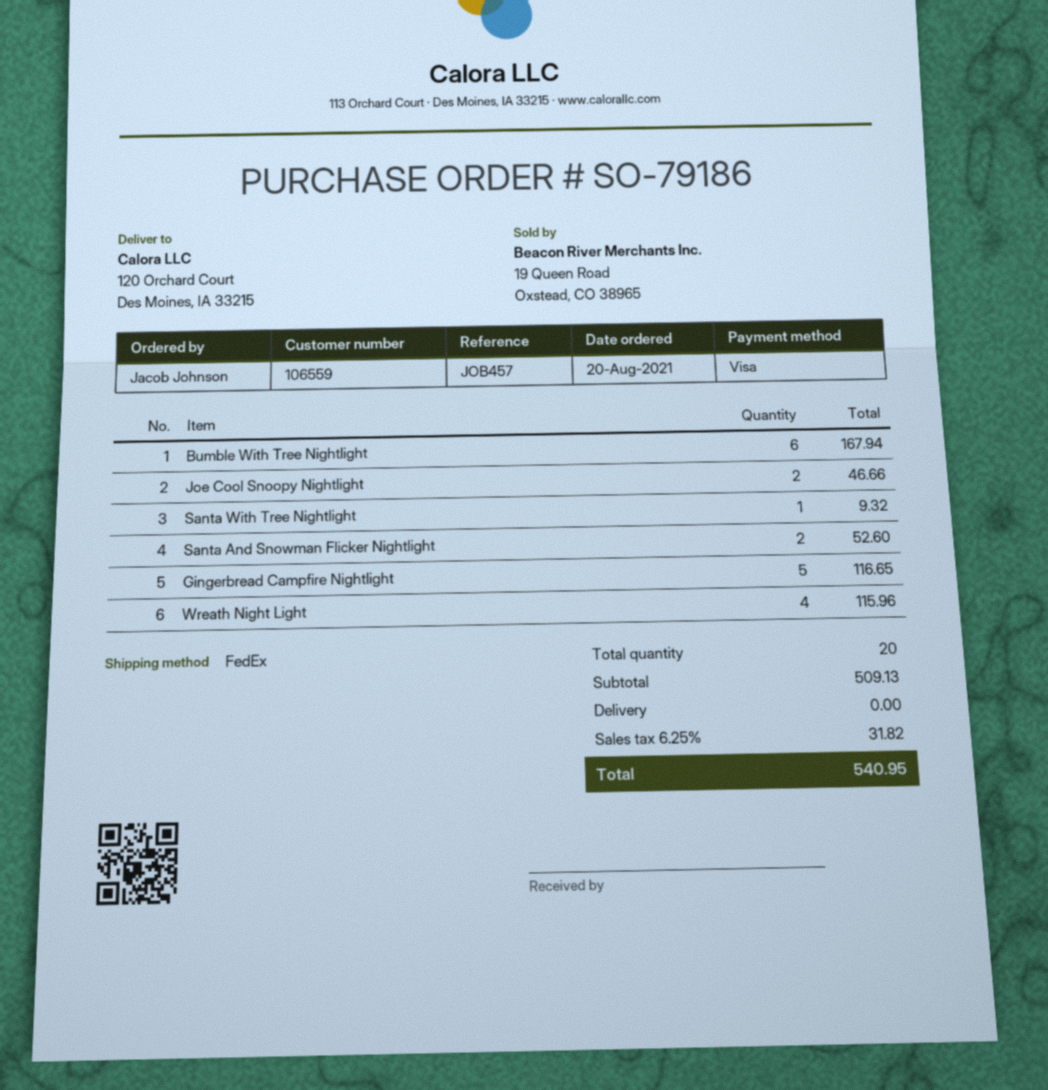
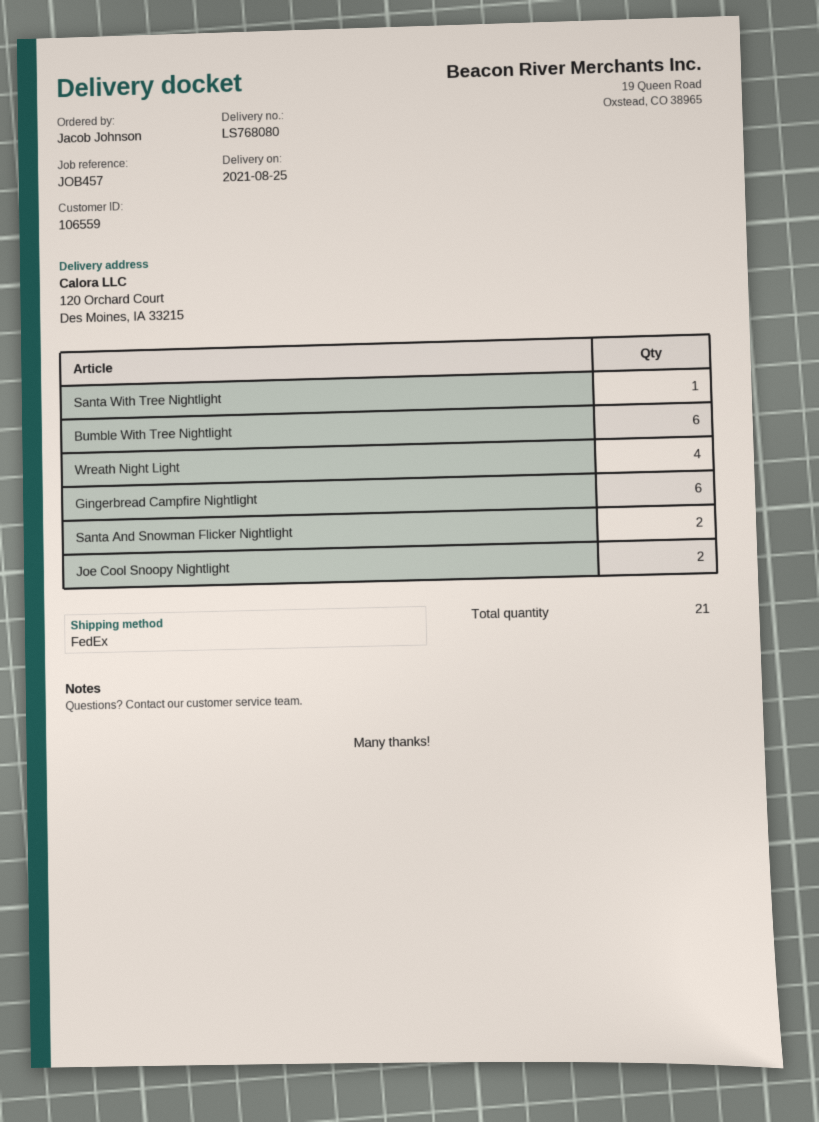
Gingerbread Campfire Nightlight: 5 -> 6
total quantity: 20 -> 21

